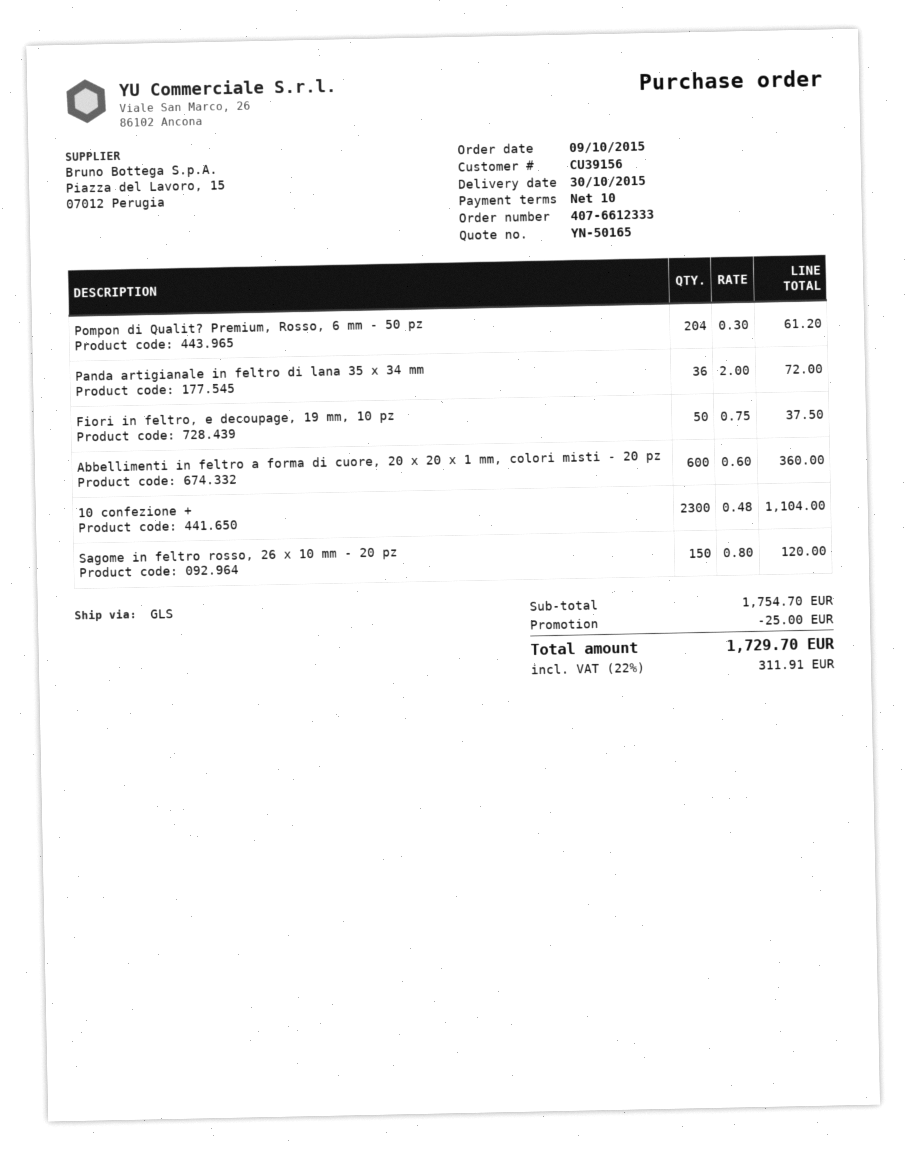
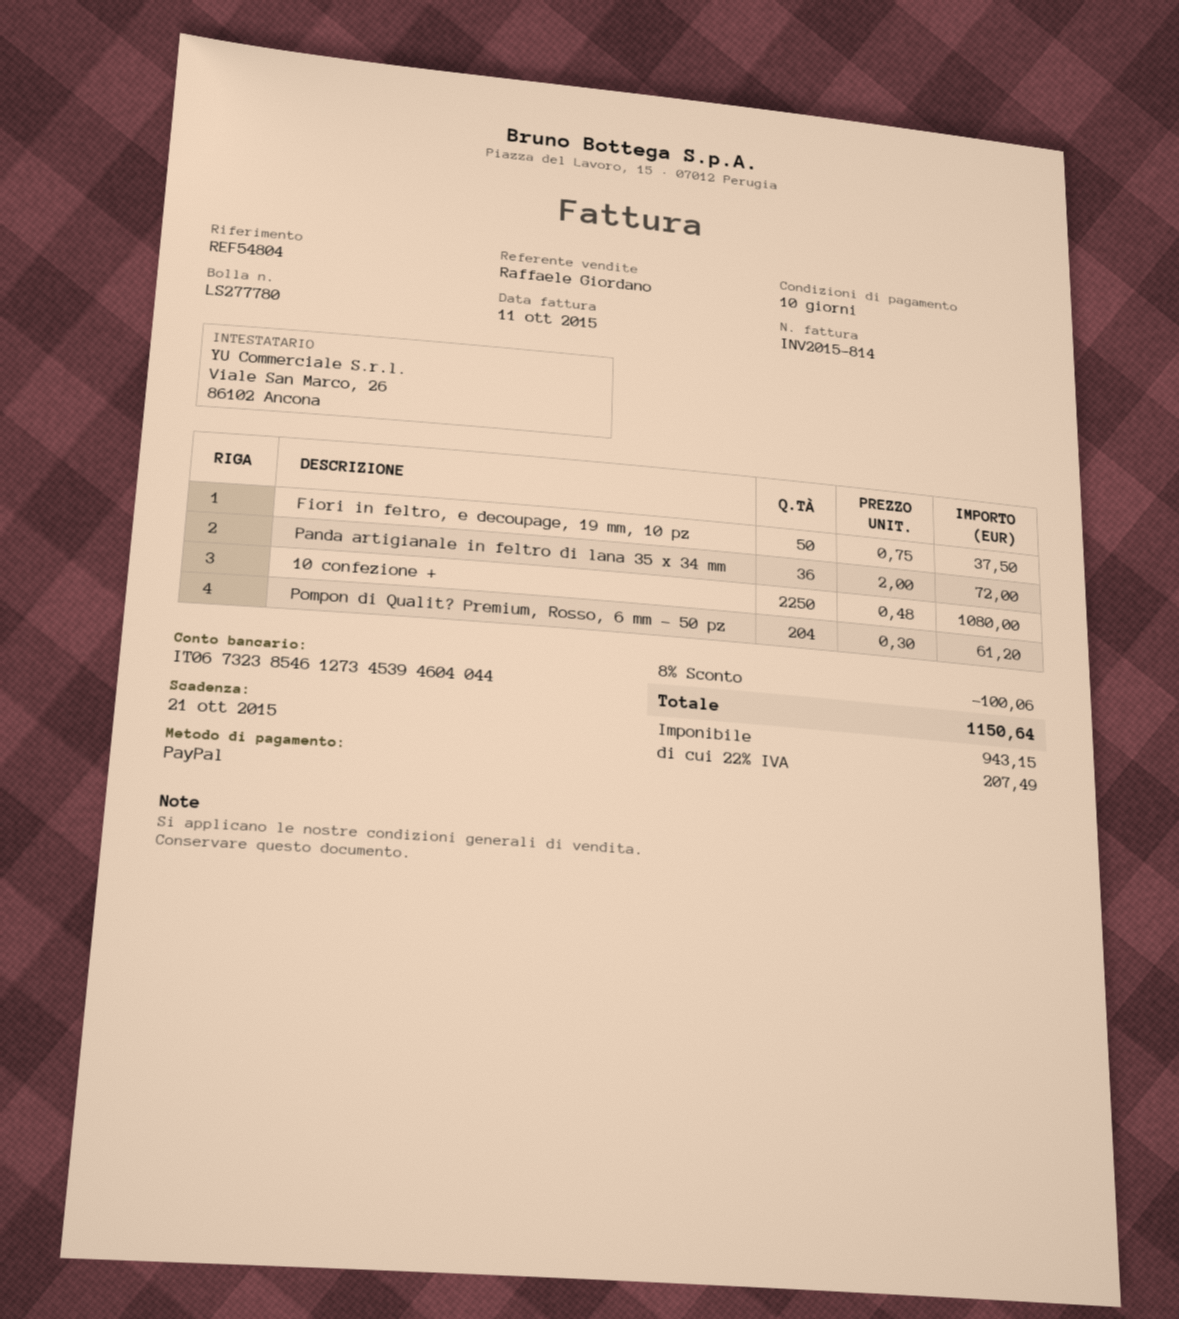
Abbellimenti in feltro a forma di cuore, 20 x 20 x 1 mm, colori misti - 20 pz: 600 x 0.60 = 360.00 -> none
10 confezione +: 2300 x 0.48 = 1104.00 -> 2250 x 0.48 = 1080.00
Sagome in feltro rosso, 26 x 10 mm - 20 pz: 150 x 0.80 = 120.00 -> none
discount: 25.00 -> 100.06
tax: 22% = 311.91 -> 22% = 207.49
total: 1729.70 -> 1150.64

